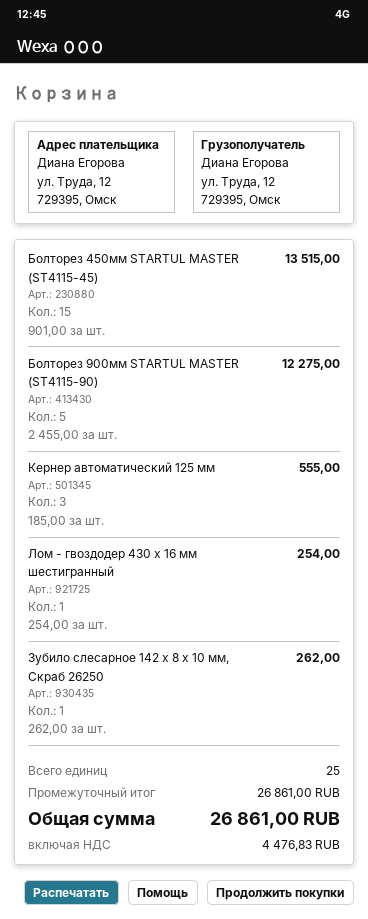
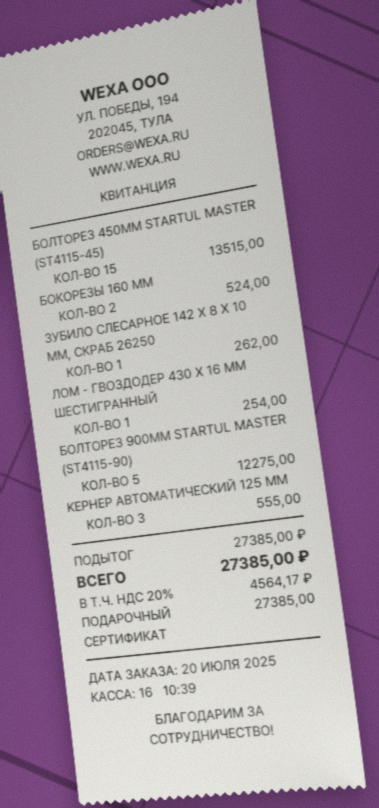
БОКОРЕЗЫ 160 ММ: none -> 2 for 524.00
subtotal: 26861.00 -> 27385.00
tax: 4476.83 -> 4564.17
total: 26861.00 -> 27385.00

